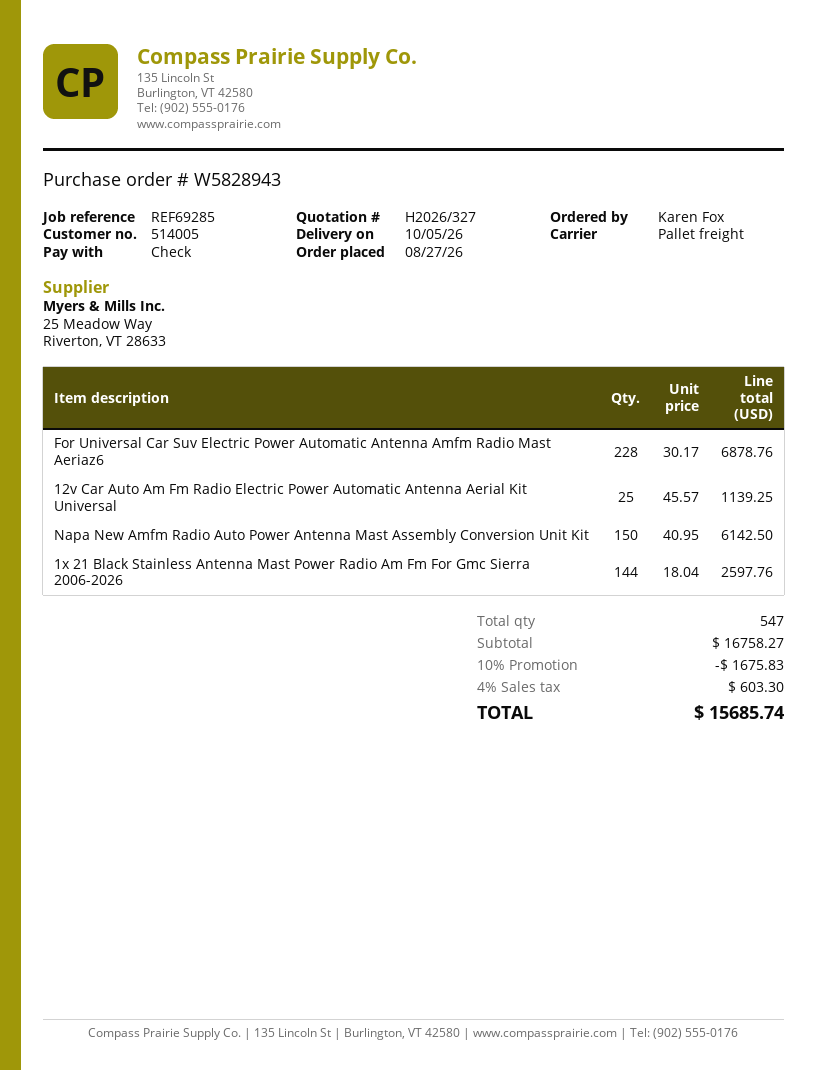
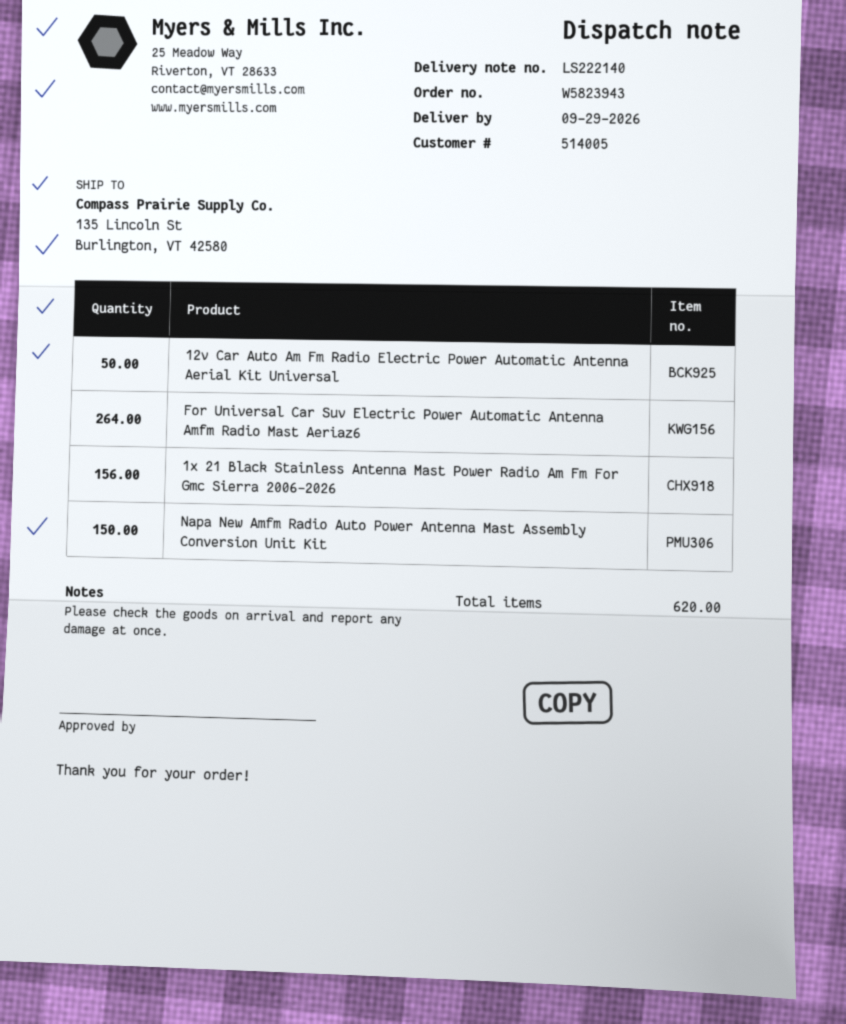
order number: W5828943 -> W5823943
delivery date: 2026-10-05 -> 2026-09-29
For Universal Car Suv Electric Power Automatic Antenna Amfm Radio Mast Aeriaz6: 228 -> 264
12v Car Auto Am Fm Radio Electric Power Automatic Antenna Aerial Kit Universal: 25 -> 50
1x 21 Black Stainless Antenna Mast Power Radio Am Fm For Gmc Sierra 2006-2026: 144 -> 156
total quantity: 547 -> 620

